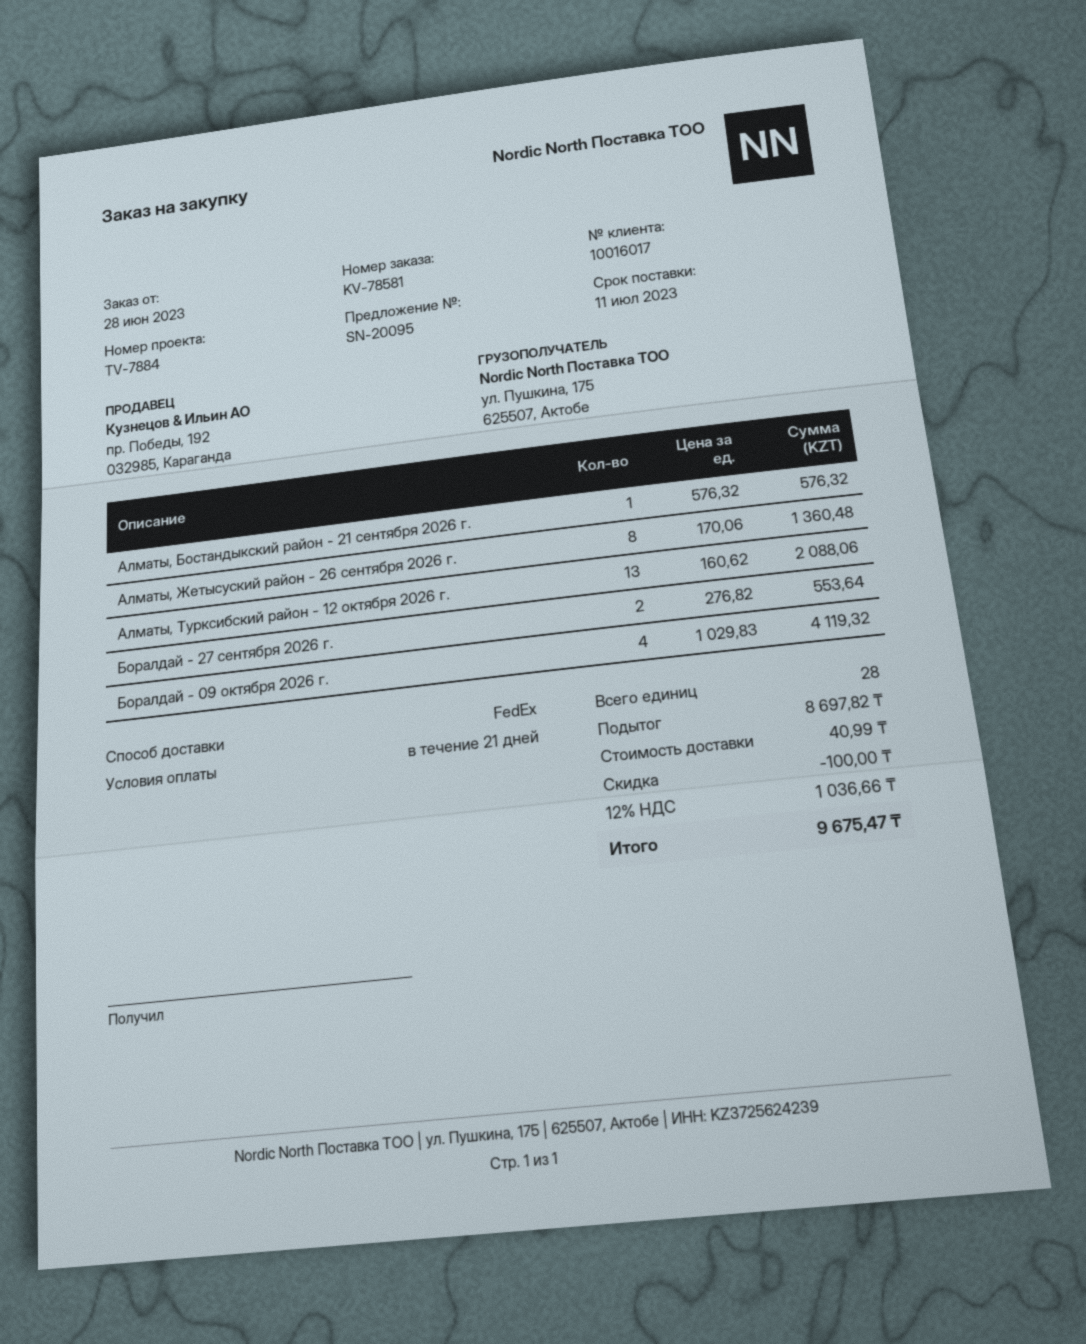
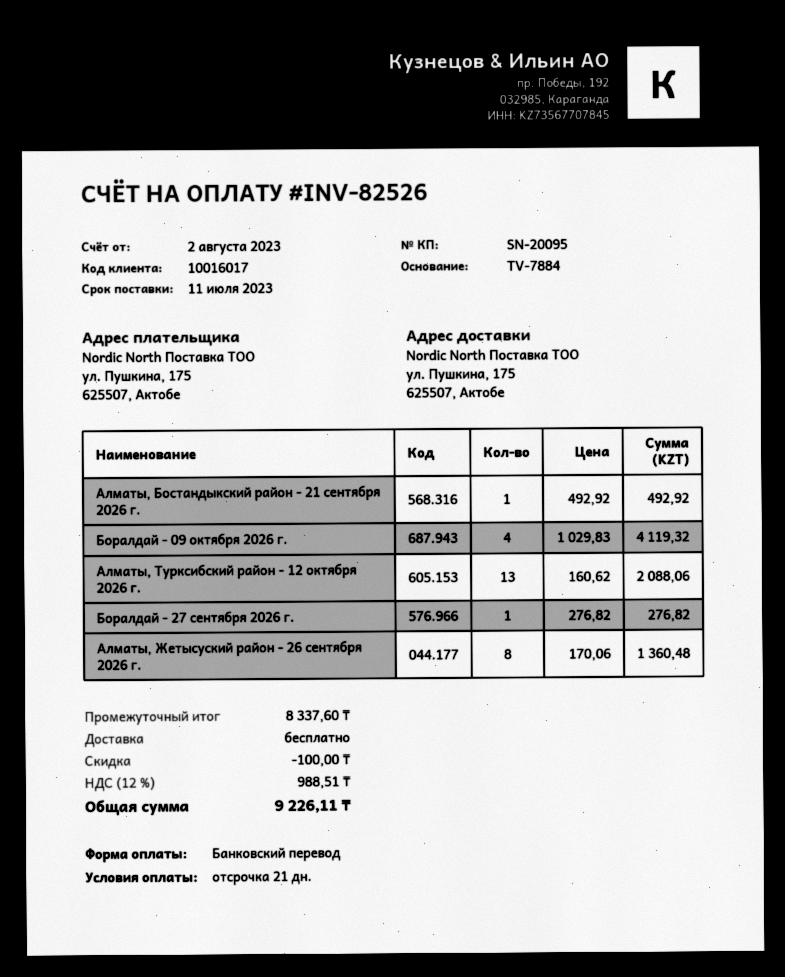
Алматы, Бостандыкский район - 21 сентября 2026 г.: 1 x 576.32 = 576.32 -> 1 x 492.92 = 492.92
Боралдай - 27 сентября 2026 г.: 2 x 276.82 = 553.64 -> 1 x 276.82 = 276.82
subtotal: 8697.82 -> 8337.60
shipping: 40.99 -> 0.00
tax: 12% = 1036.66 -> 12% = 988.51
total: 9675.47 -> 9226.11

